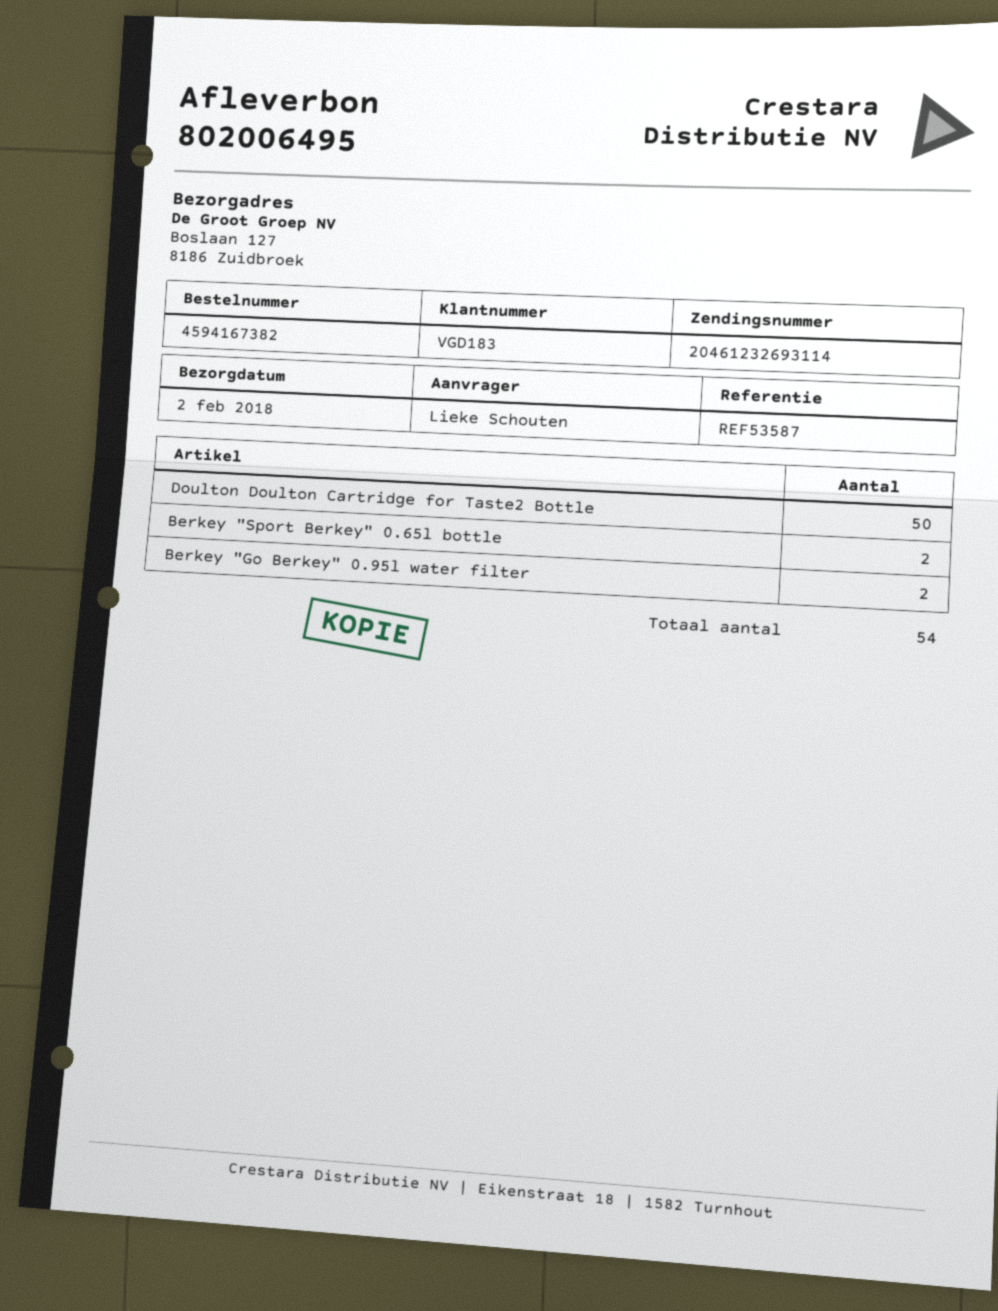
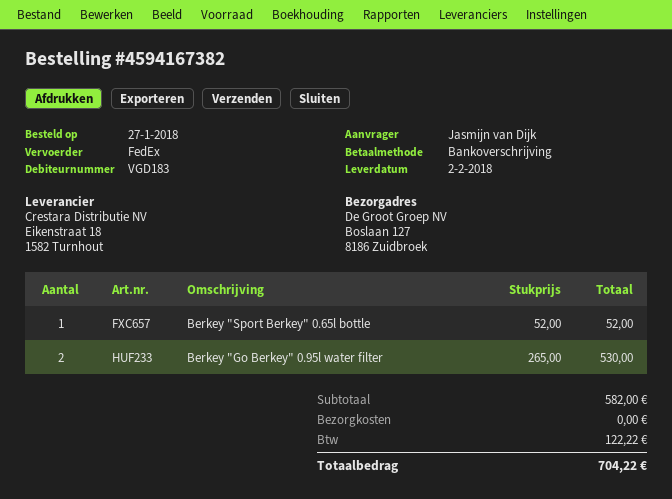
ordered by: Lieke Schouten -> Jasmijn van Dijk
Doulton Doulton Cartridge for Taste2 Bottle: 50 -> none
Berkey "Sport Berkey" 0.65l bottle: 2 -> 1

